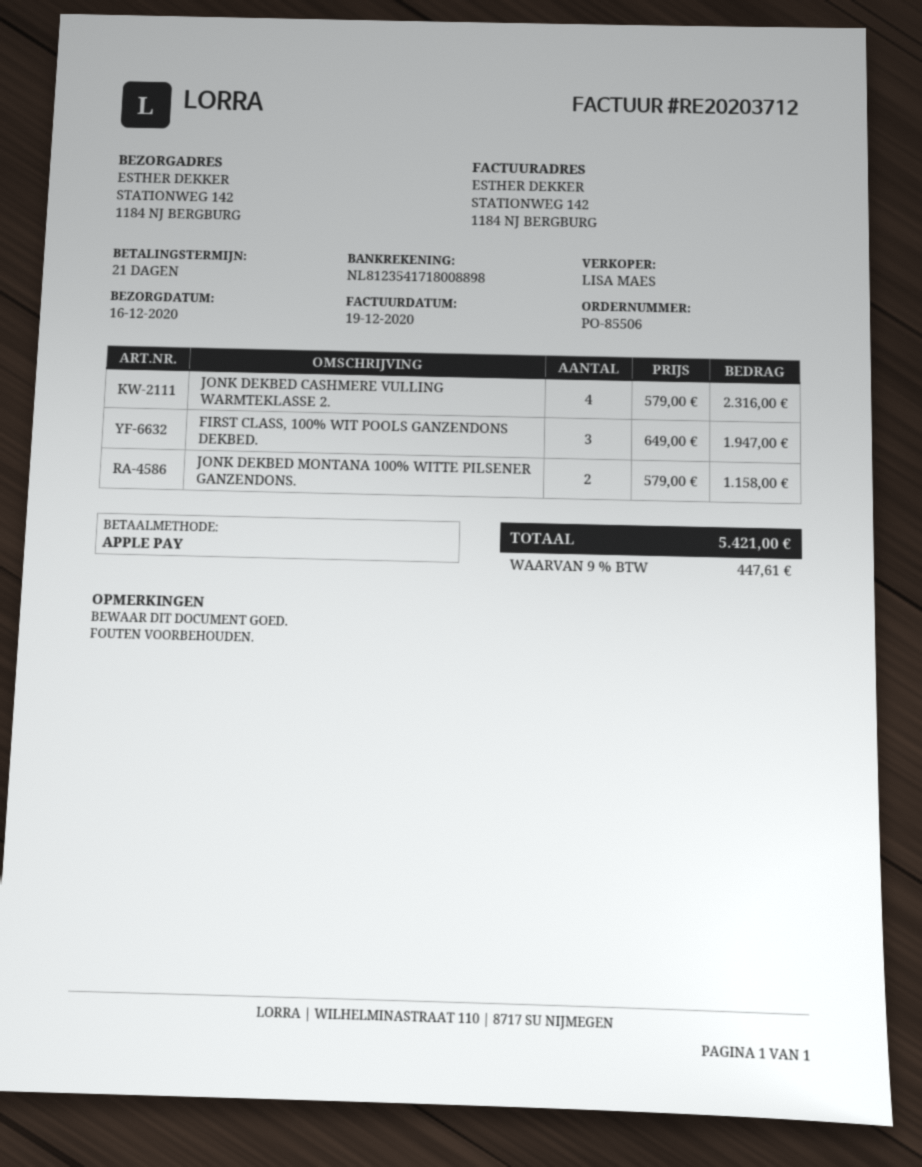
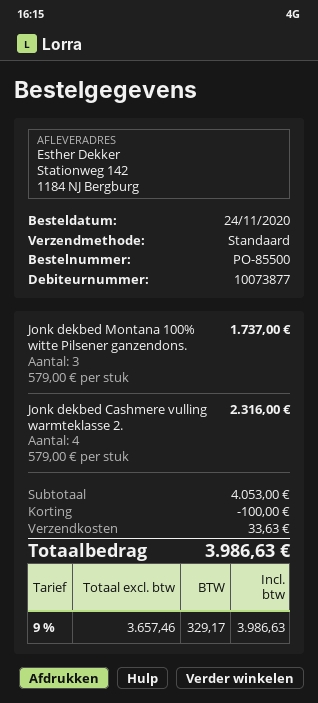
order number: PO-85506 -> PO-85500
FIRST CLASS, 100% WIT POOLS GANZENDONS DEKBED.: 3 x 649.00 = 1947.00 -> none
JONK DEKBED MONTANA 100% WITTE PILSENER GANZENDONS.: 2 x 579.00 = 1158.00 -> 3 x 579.00 = 1737.00
discount: none -> 100.00
shipping: none -> 33.63
tax: 9% = 447.61 -> 9% = 329.17
total: 5421.00 -> 3986.63

